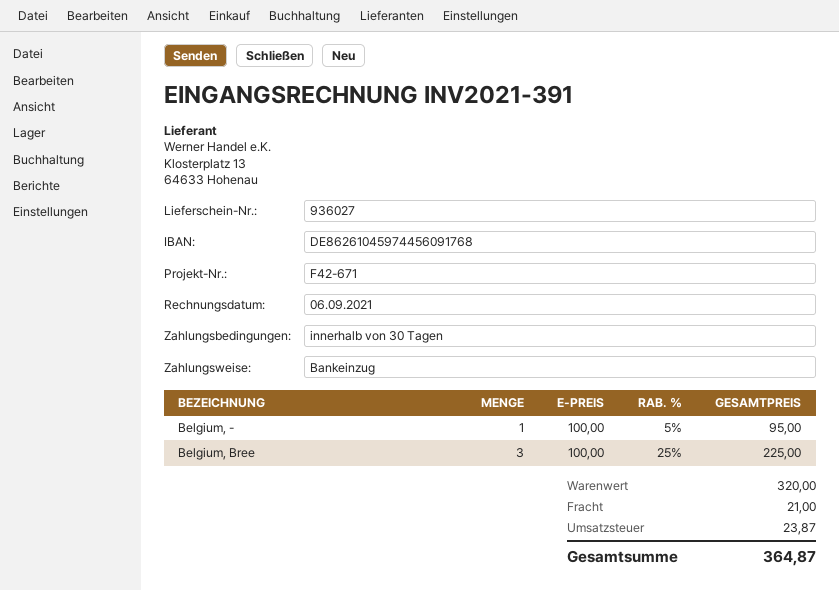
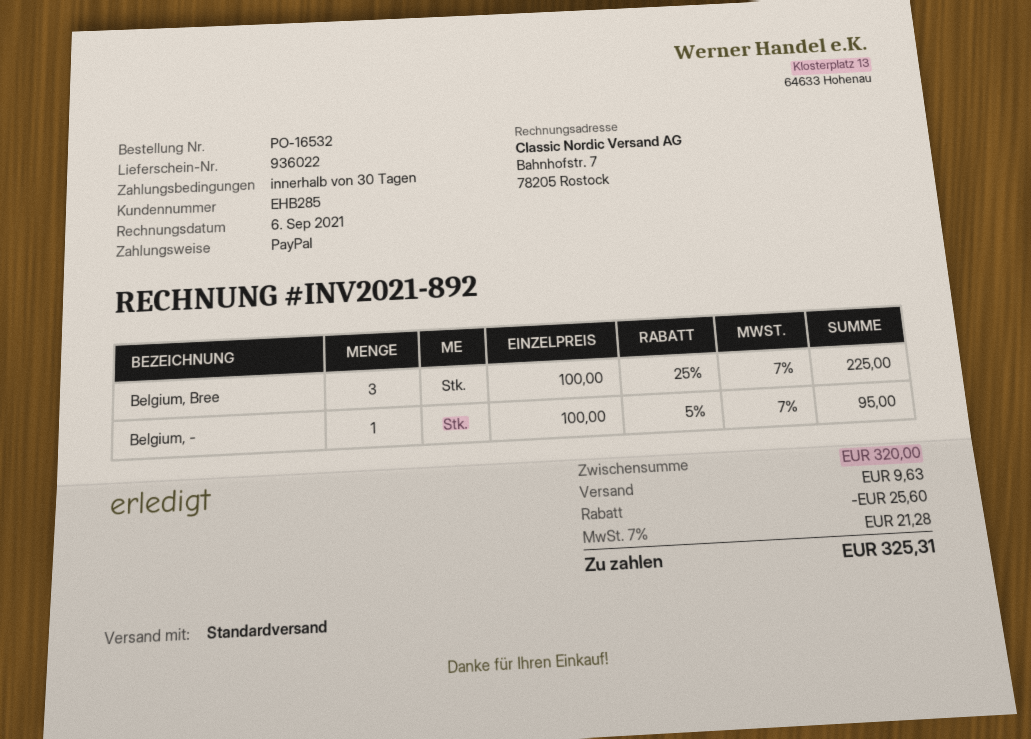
delivery note number: 936027 -> 936022
invoice number: INV2021-391 -> INV2021-892
payment method: direct debit -> PayPal
discount: none -> 25.60
shipping: 21.00 -> 9.63
tax: 23.87 -> 21.28
total: 364.87 -> 325.31

